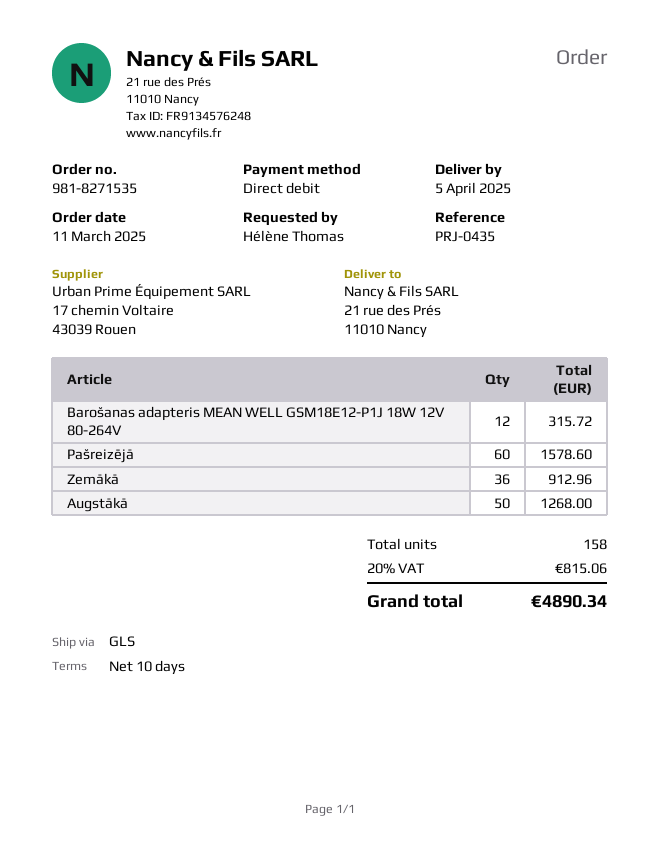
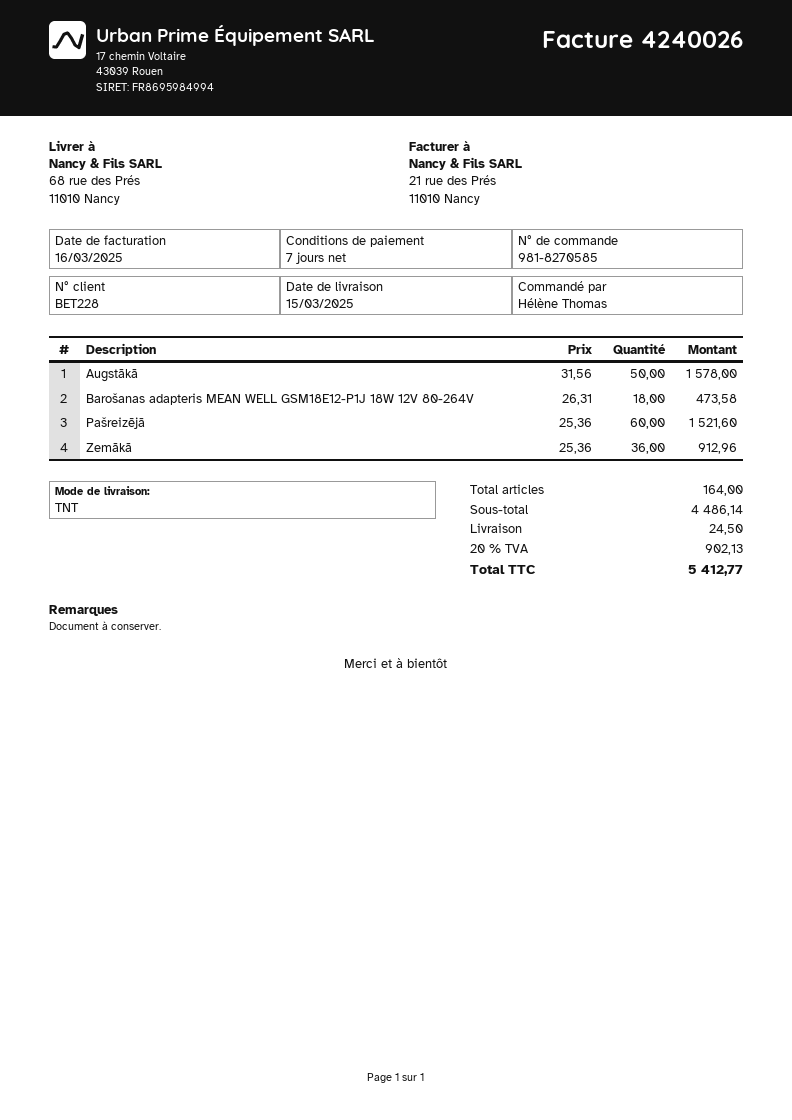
order number: 981-8271535 -> 981-8270585
delivery date: 2025-04-05 -> 2025-03-15
payment terms: 10 days -> 7 days
shipping method: GLS -> TNT
ship to: 21 rue des Prés, 11010 Nancy -> 68 rue des Prés, 11010 Nancy
Barošanas adapteris MEAN WELL GSM18E12-P1J 18W 12V 80-264V: 12 for 315.72 -> 18 for 473.58
Pašreizējā: 60 for 1578.60 -> 60 for 1521.60
Augstākā: 50 for 1268.00 -> 50 for 1578.00
total quantity: 158 -> 164
shipping: none -> 24.50
tax: 20% = 815.06 -> 20% = 902.13
total: 4890.34 -> 5412.77

